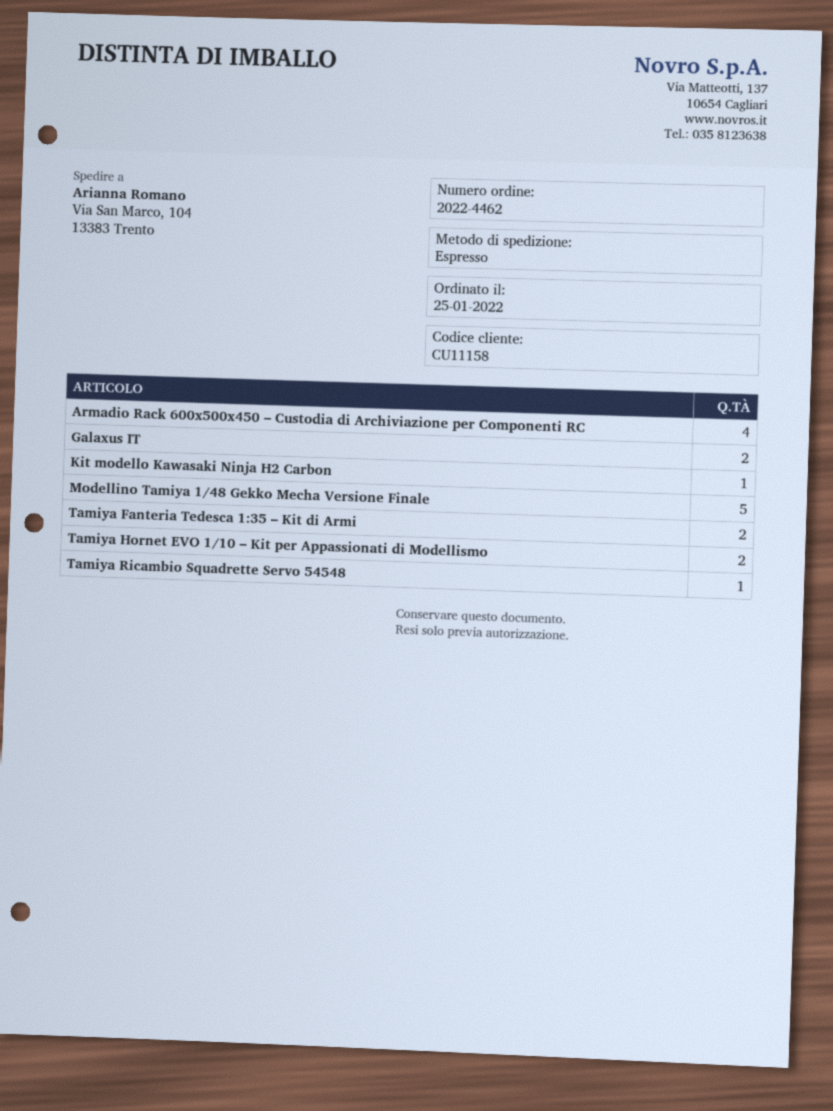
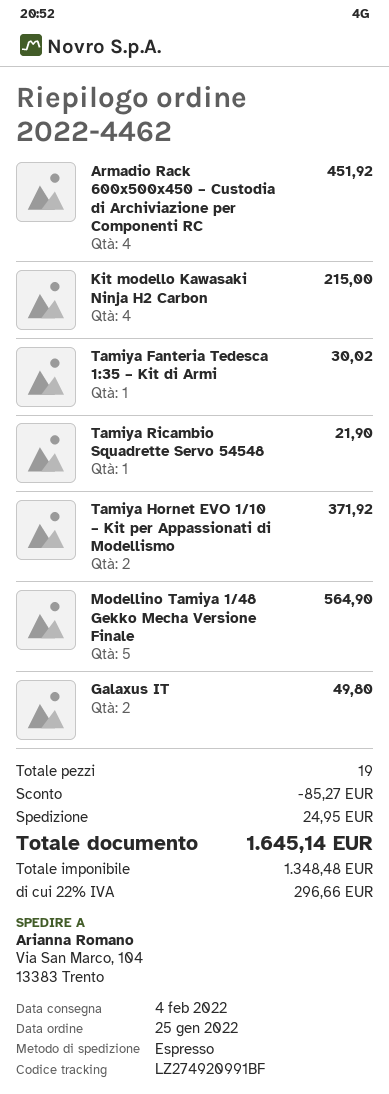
Kit modello Kawasaki Ninja H2 Carbon: 1 -> 4
Tamiya Fanteria Tedesca 1:35 – Kit di Armi: 2 -> 1

